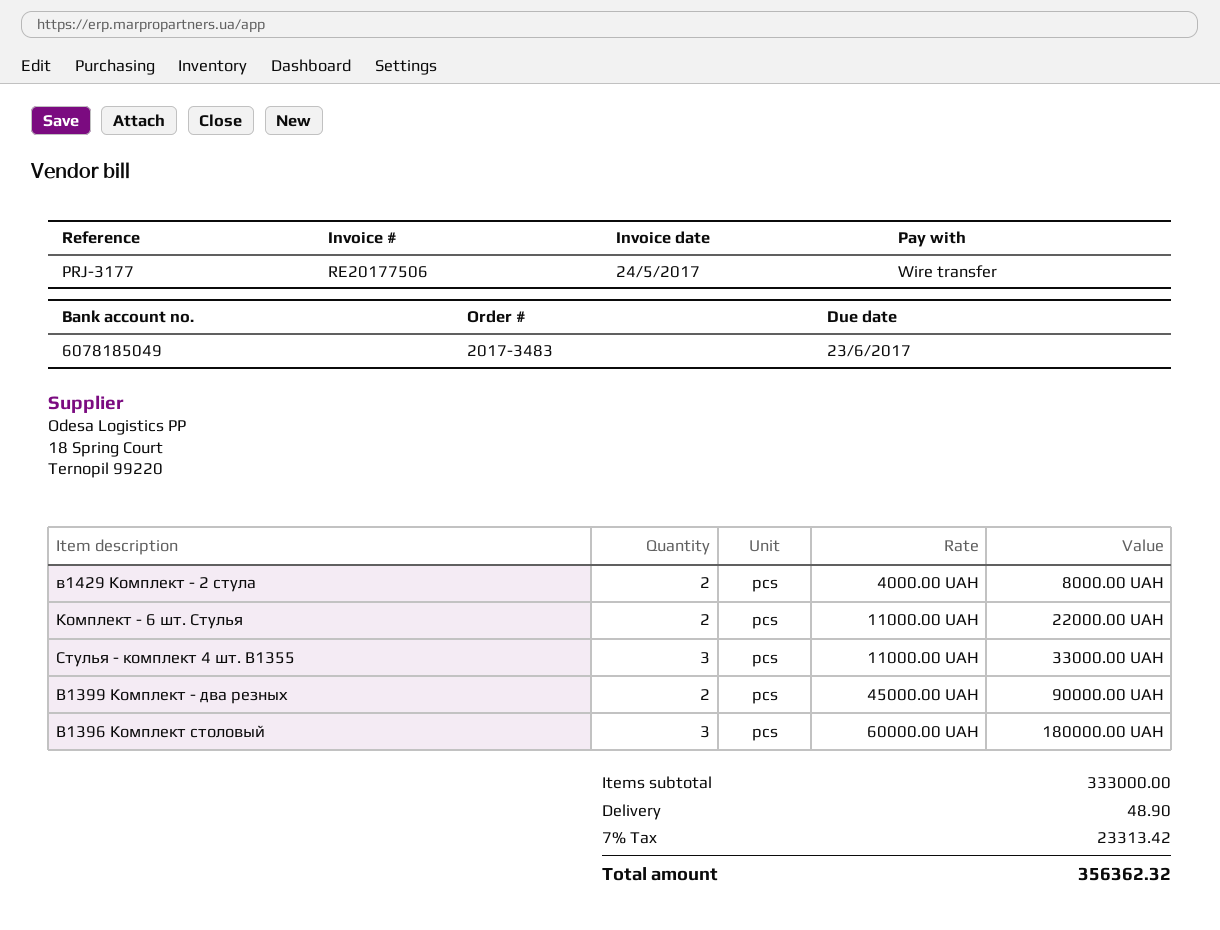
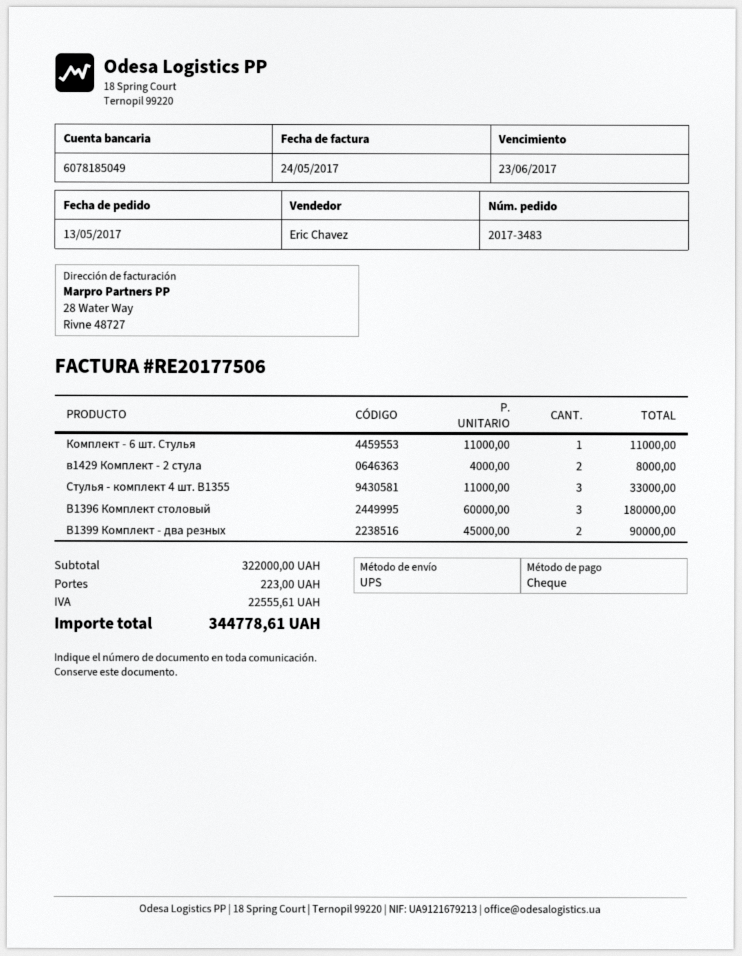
payment method: bank transfer -> cheque
Комплект - 6 шт. Стулья: 2 x 11000.00 = 22000.00 -> 1 x 11000.00 = 11000.00
subtotal: 333000.00 -> 322000.00
shipping: 48.90 -> 223.00
tax: 23313.42 -> 22555.61
total: 356362.32 -> 344778.61

